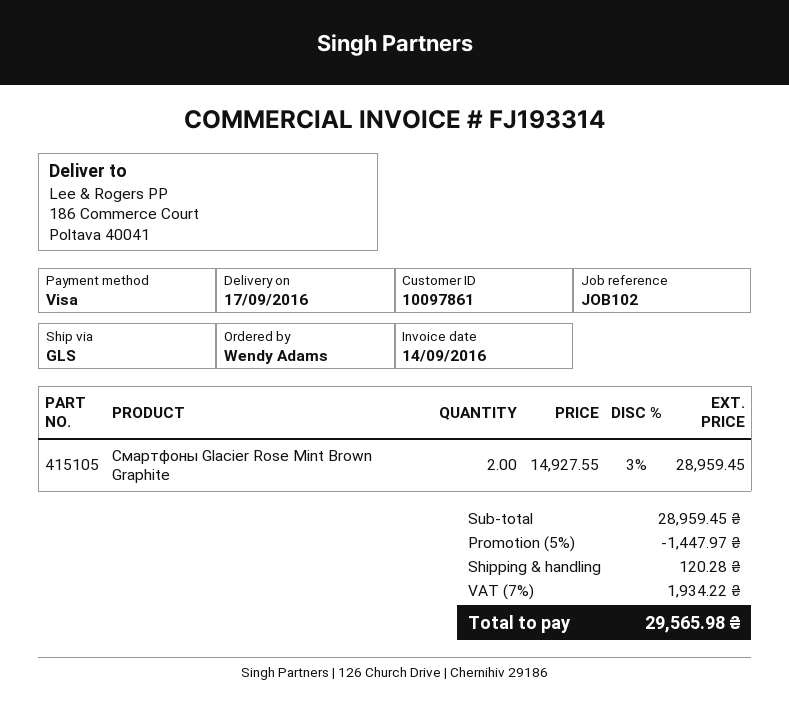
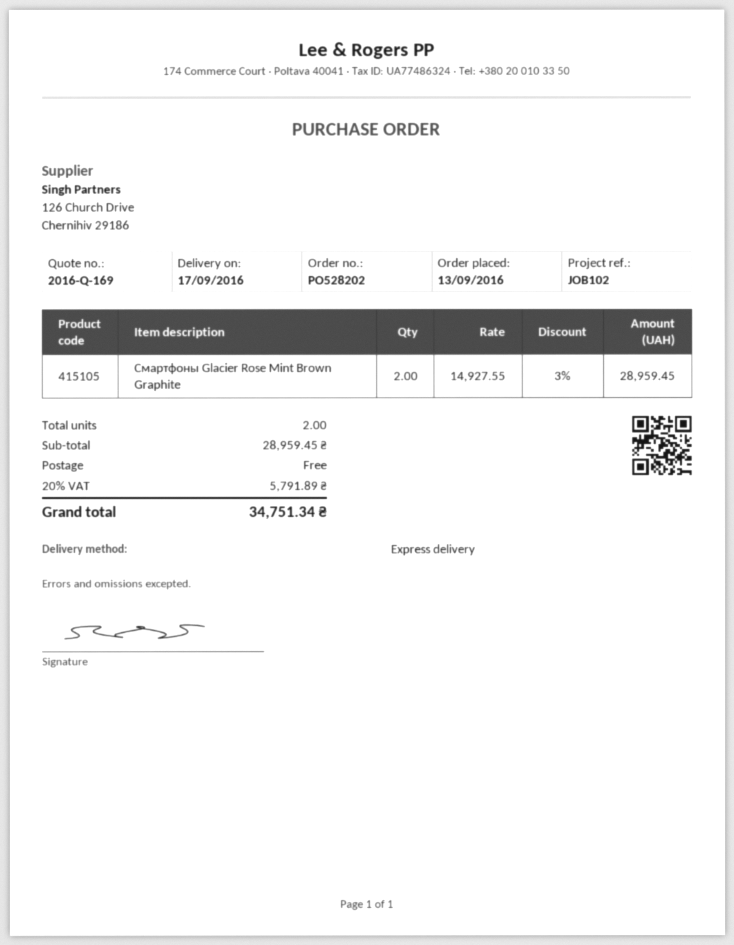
shipping method: GLS -> express
discount: 5% = 1447.97 -> none
shipping: 120.28 -> 0.00
tax: 7% = 1934.22 -> 20% = 5791.89
total: 29565.98 -> 34751.34

